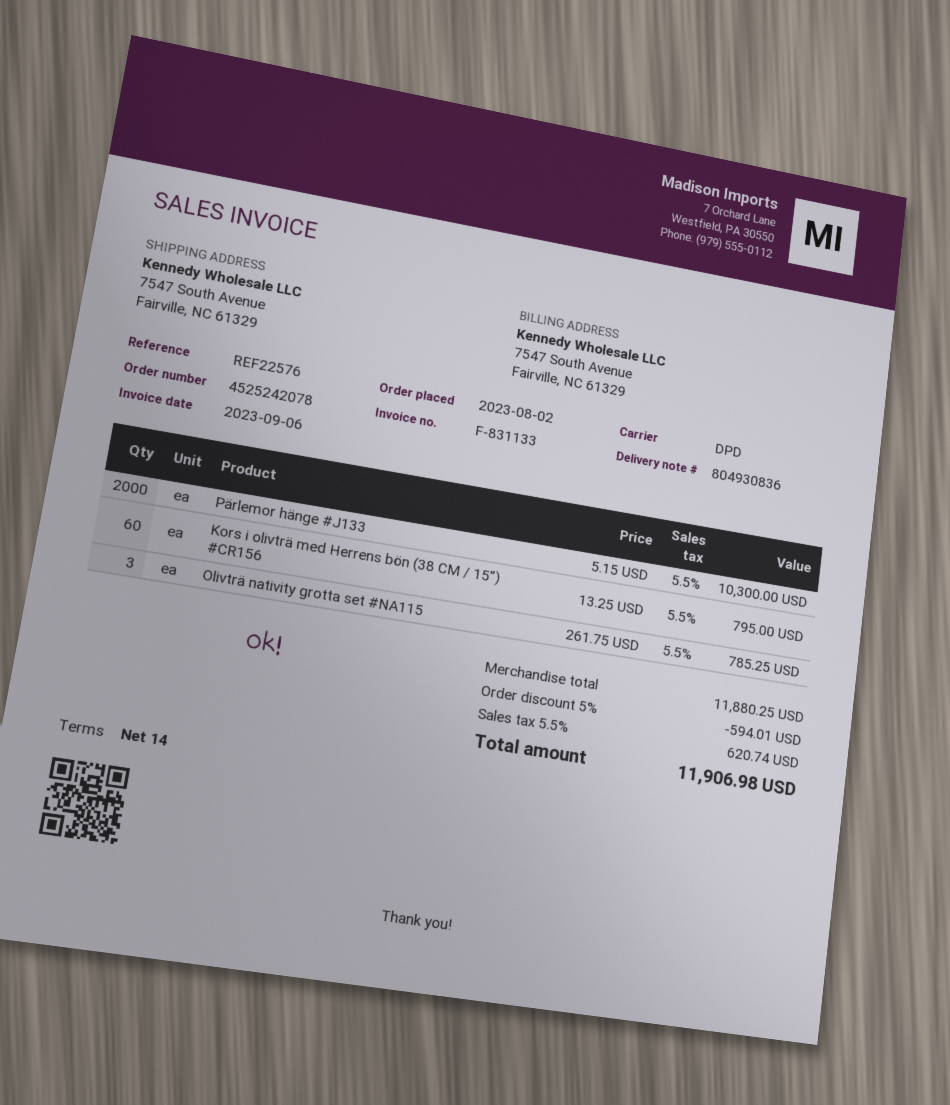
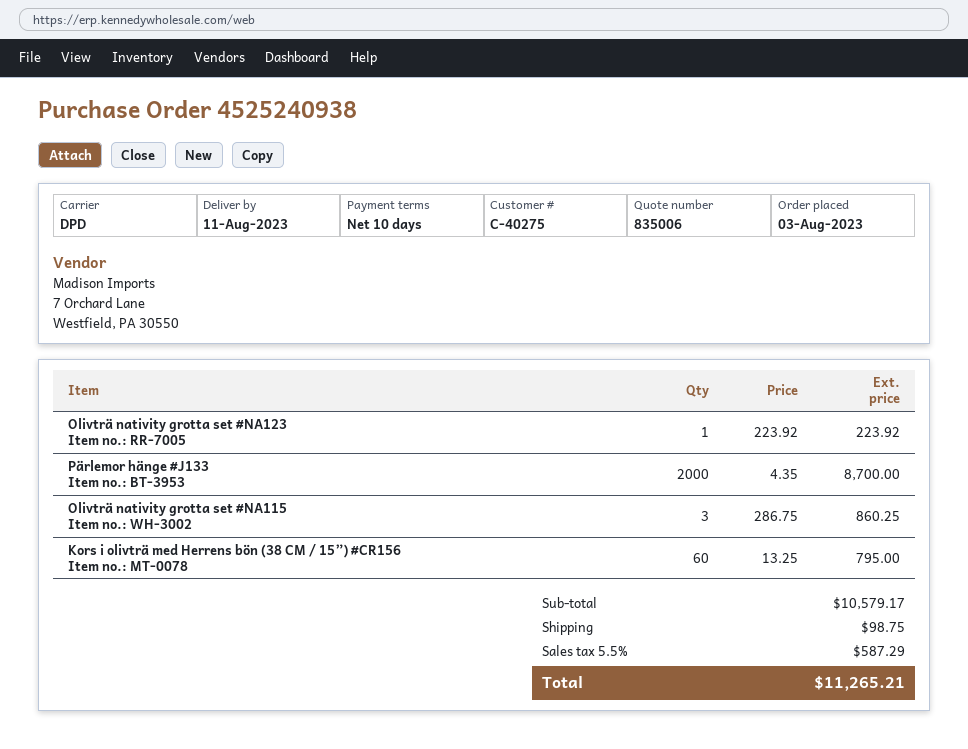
order number: 4525242078 -> 4525240938
order date: 2023-08-02 -> 2023-08-03
payment terms: 14 days -> 10 days
Pärlemor hänge #J133: 2000 x 5.15 = 10300.00 -> 2000 x 4.35 = 8700.00
Olivträ nativity grotta set #NA115: 3 x 261.75 = 785.25 -> 3 x 286.75 = 860.25
Olivträ nativity grotta set #NA123: none -> 1 x 223.92 = 223.92
subtotal: 11880.25 -> 10579.17
discount: 5% = 594.01 -> none
shipping: none -> 98.75
tax: 5.5% = 620.74 -> 5.5% = 587.29
total: 11906.98 -> 11265.21

